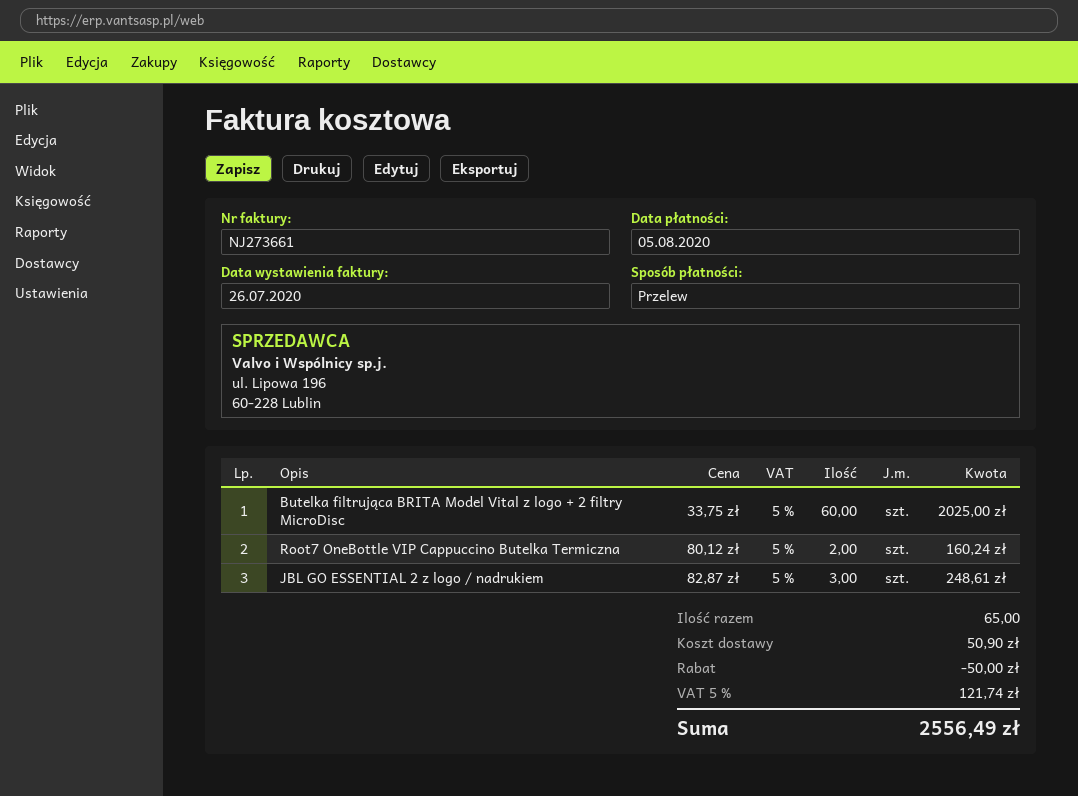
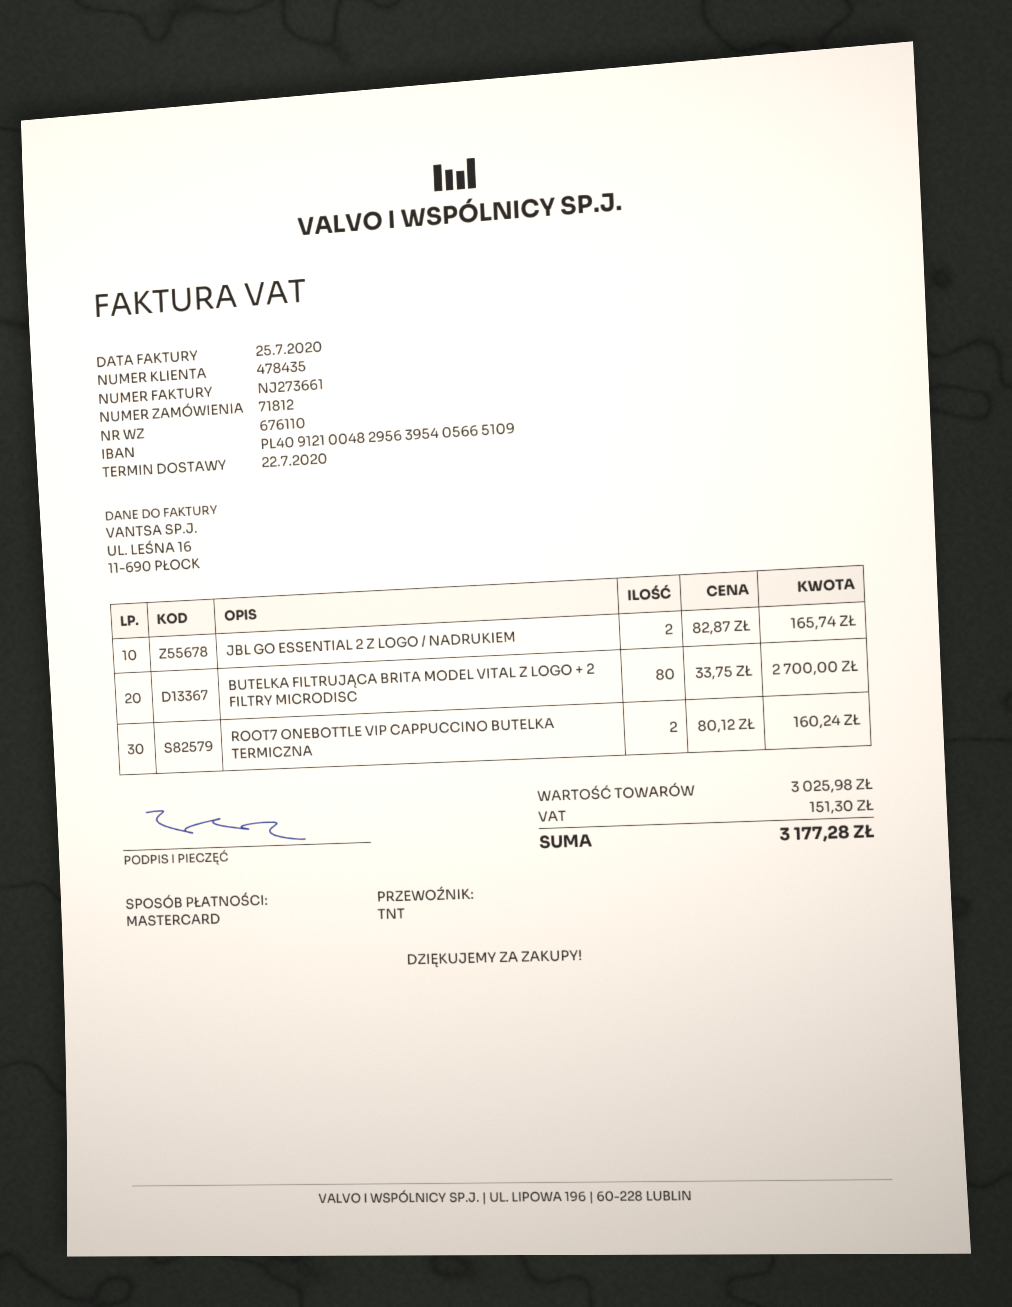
invoice date: 2020-07-26 -> 2020-07-25
payment method: bank transfer -> Mastercard
Butelka filtrująca BRITA Model Vital z logo + 2 filtry MicroDisc: 60 x 33.75 = 2025.00 -> 80 x 33.75 = 2700.00
JBL GO ESSENTIAL 2 z logo / nadrukiem: 3 x 82.87 = 248.61 -> 2 x 82.87 = 165.74
discount: 50.00 -> none
shipping: 50.90 -> none
tax: 121.74 -> 151.30
total: 2556.49 -> 3177.28

